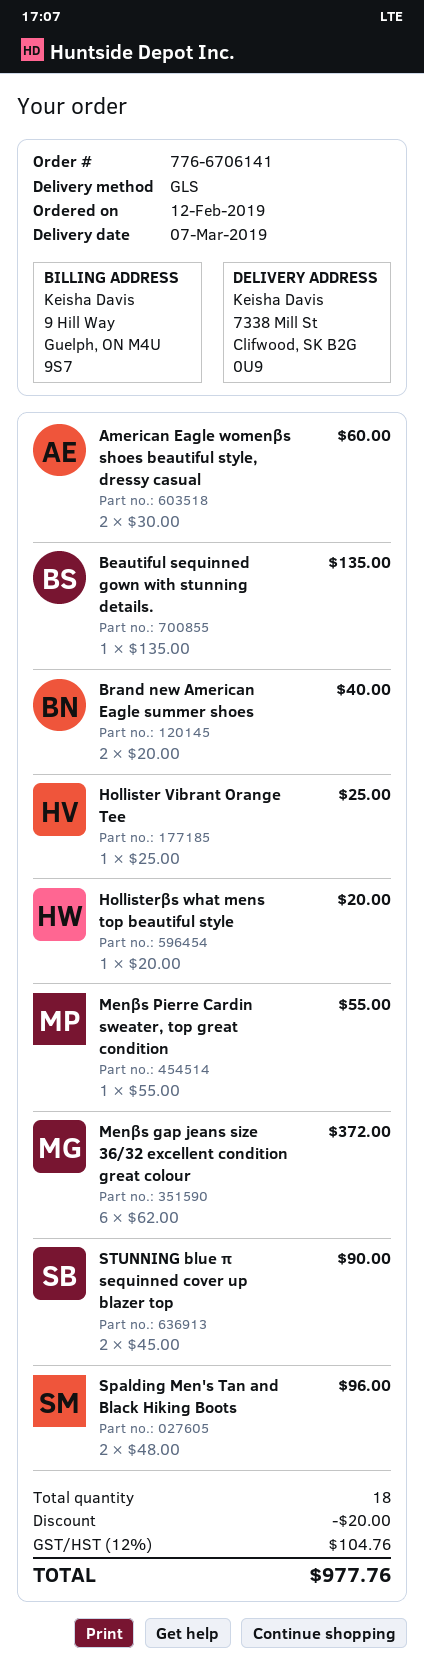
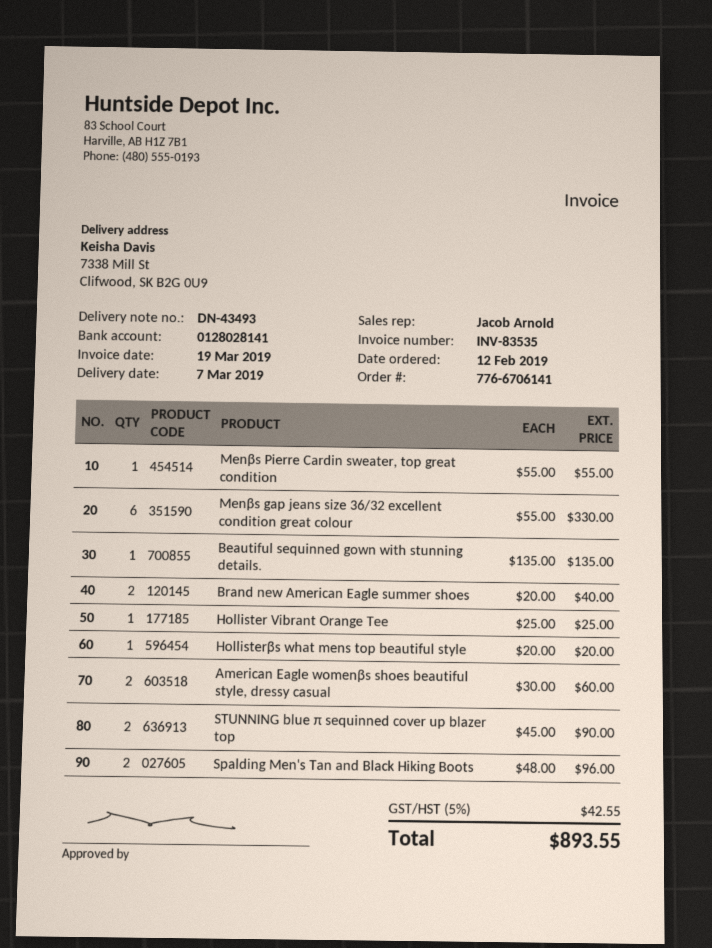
Menβs gap jeans size 36/32 excellent condition great colour: 6 x 62.00 = 372.00 -> 6 x 55.00 = 330.00
discount: 20.00 -> none
tax: 12% = 104.76 -> 5% = 42.55
total: 977.76 -> 893.55

